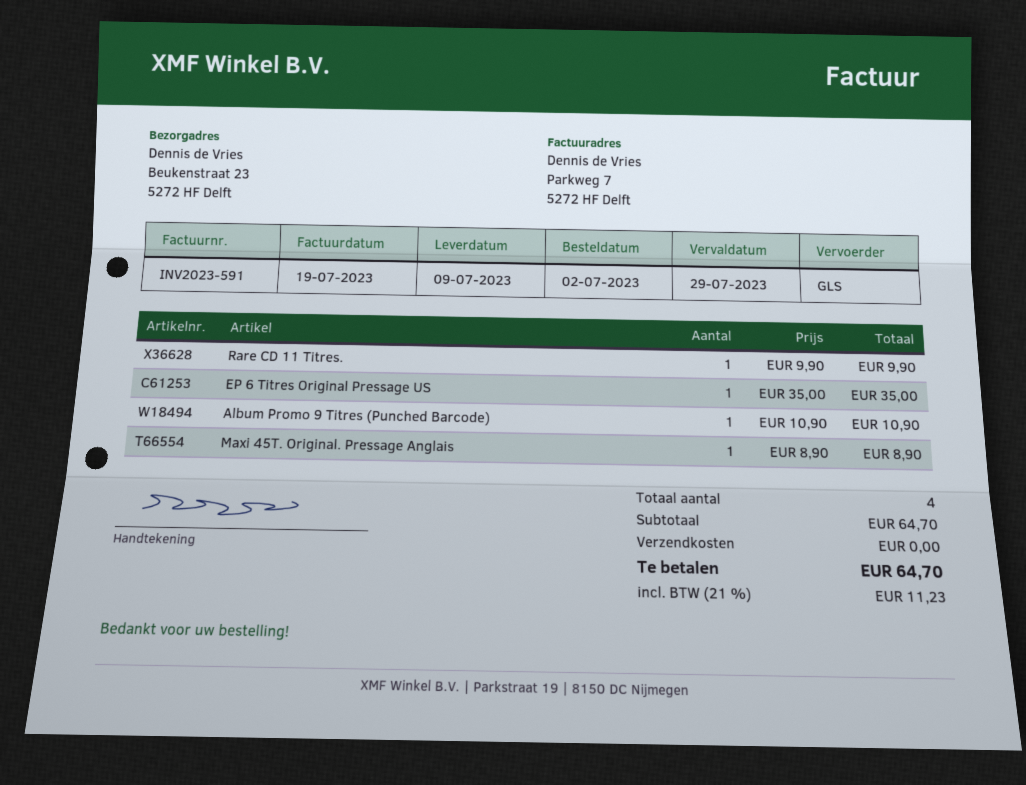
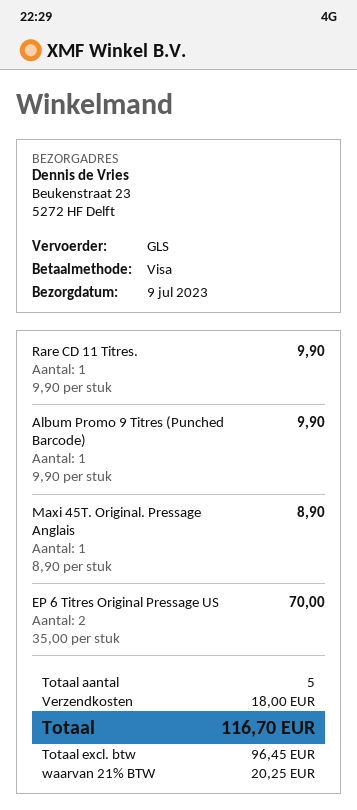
EP 6 Titres Original Pressage US: 1 x 35.00 = 35.00 -> 2 x 35.00 = 70.00
Album Promo 9 Titres (Punched Barcode): 1 x 10.90 = 10.90 -> 1 x 9.90 = 9.90
total quantity: 4 -> 5
shipping: 0.00 -> 18.00
tax: 21% = 11.23 -> 21% = 20.25
total: 64.70 -> 116.70

